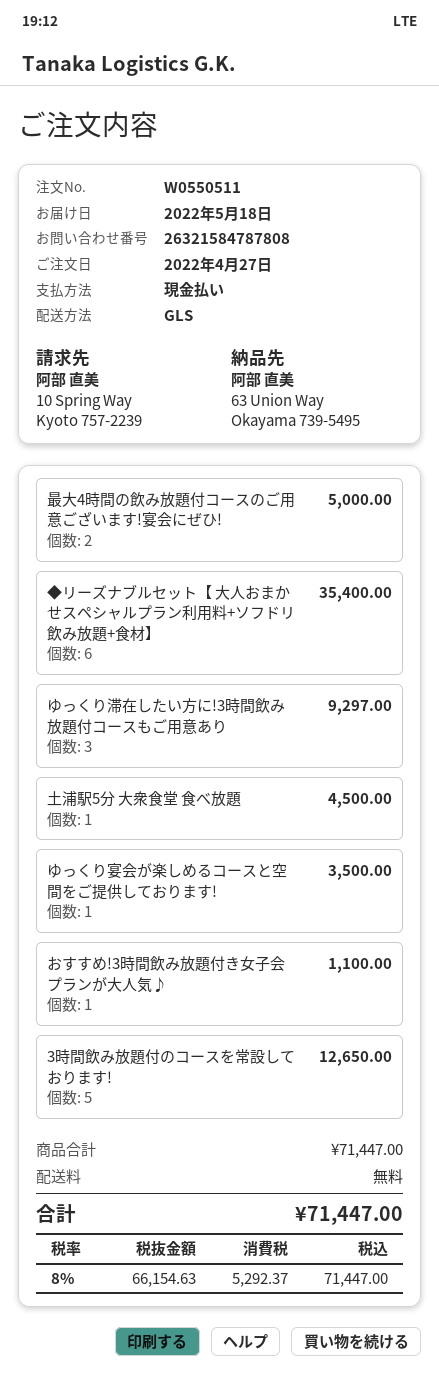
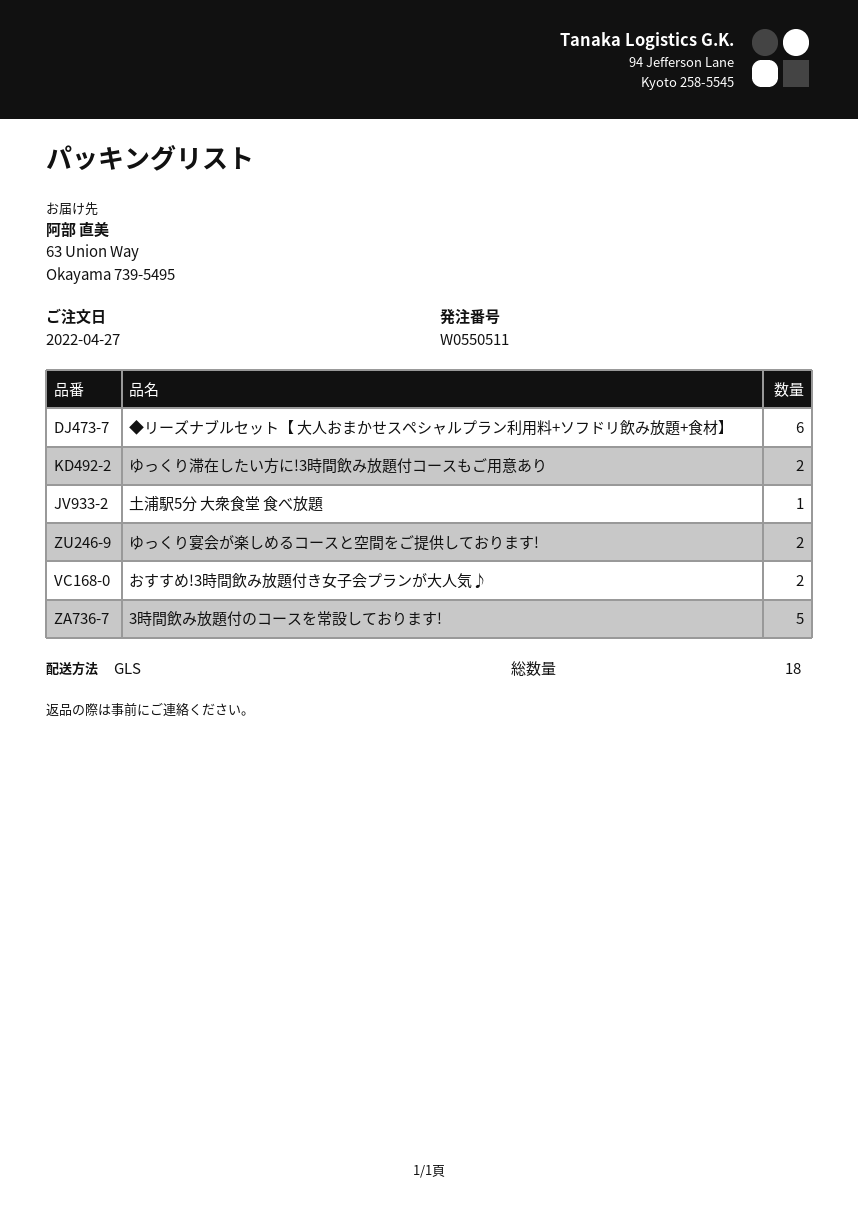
最大4時間の飲み放題付コースのご用意ございます!宴会にぜひ!: 2 -> none
ゆっくり滞在したい方に!3時間飲み放題付コースもご用意あり: 3 -> 2
ゆっくり宴会が楽しめるコースと空間をご提供しております!: 1 -> 2
おすすめ!3時間飲み放題付き女子会プランが大人気♪: 1 -> 2

